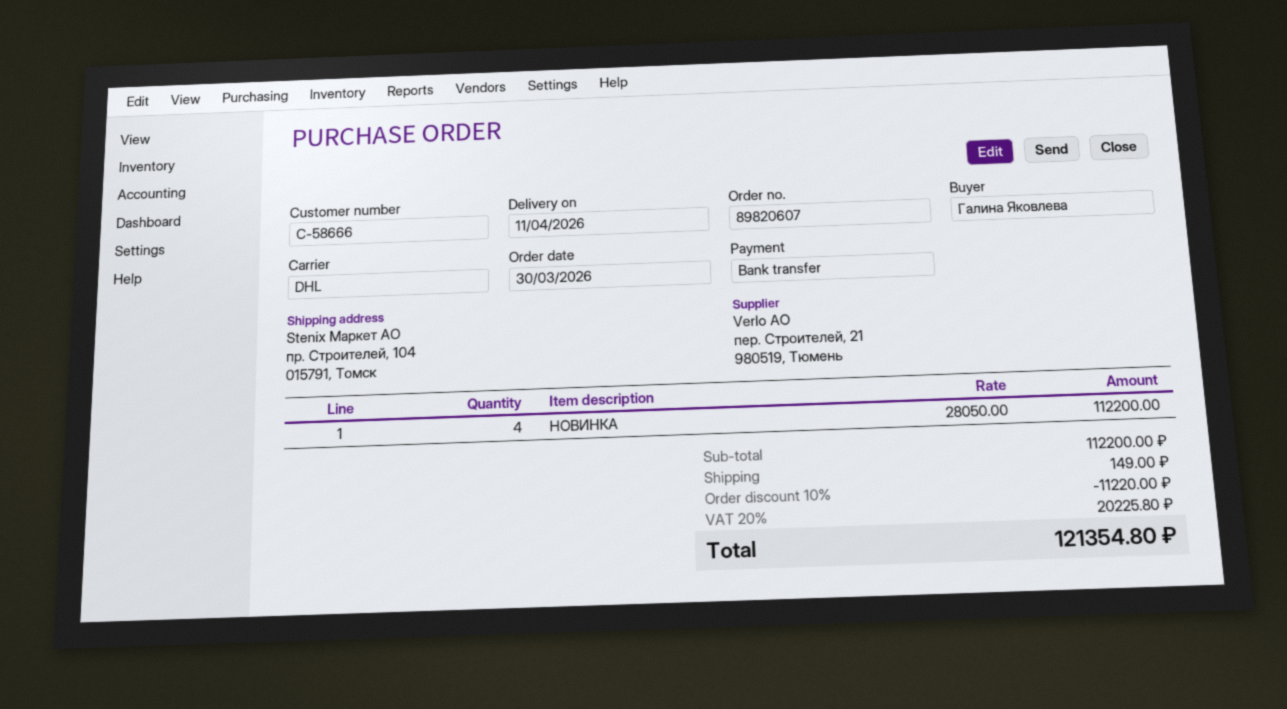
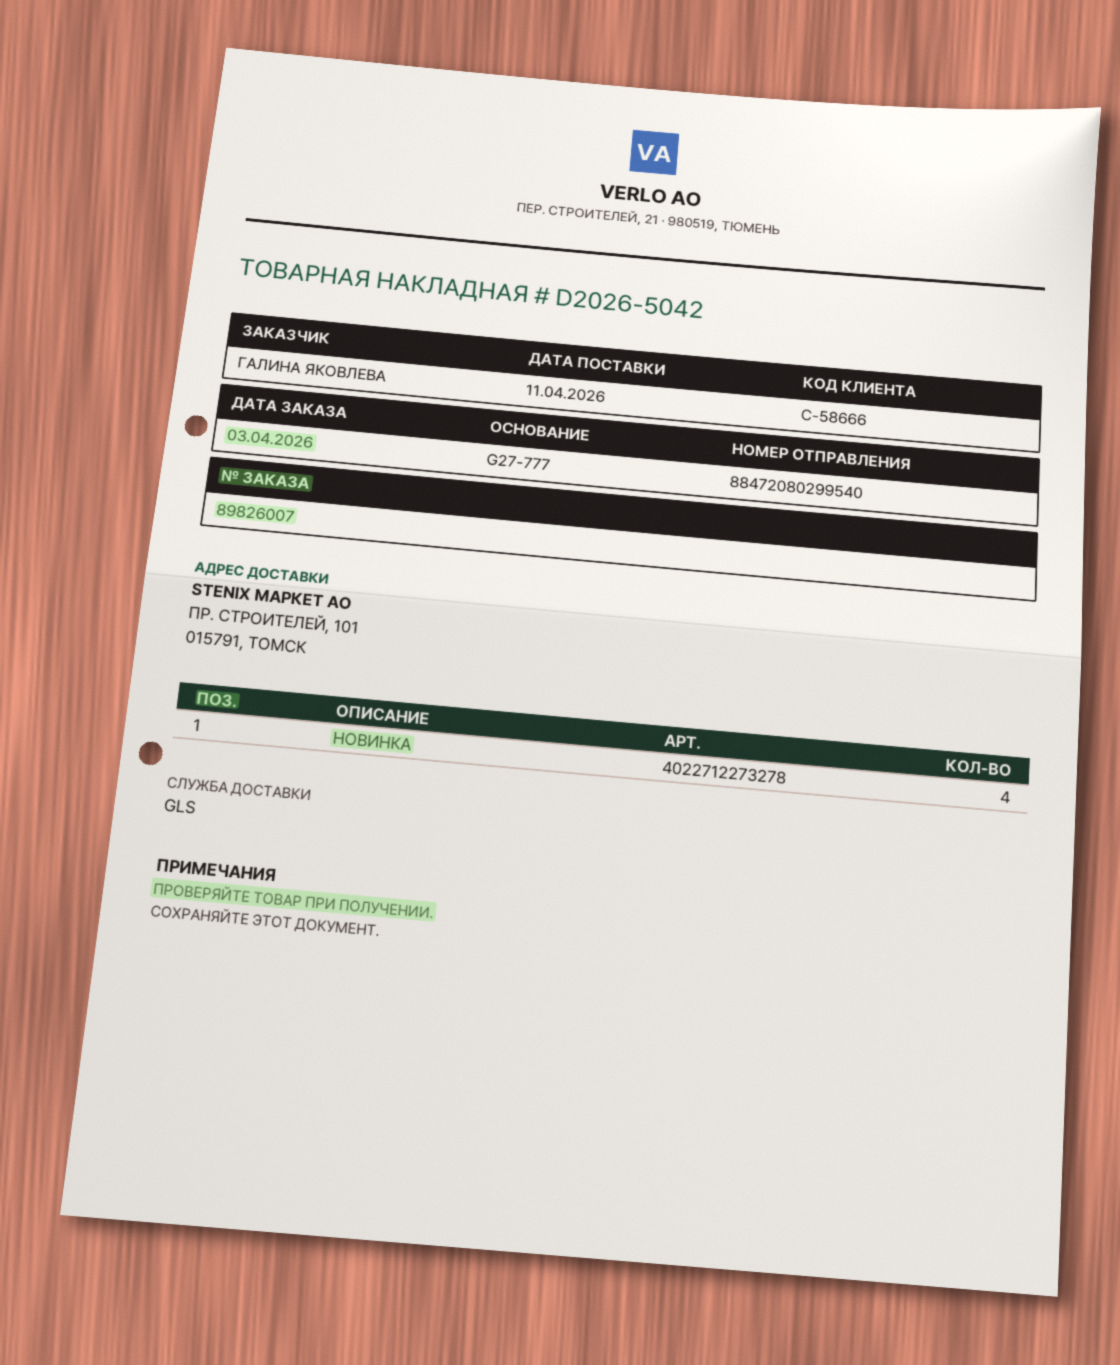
order number: 89820607 -> 89826007
order date: 2026-03-30 -> 2026-04-03
shipping method: DHL -> GLS
ship to: пр. Строителей, 104, 015791, Томск -> ПР. СТРОИТЕЛЕЙ, 101, 015791, ТОМСК

